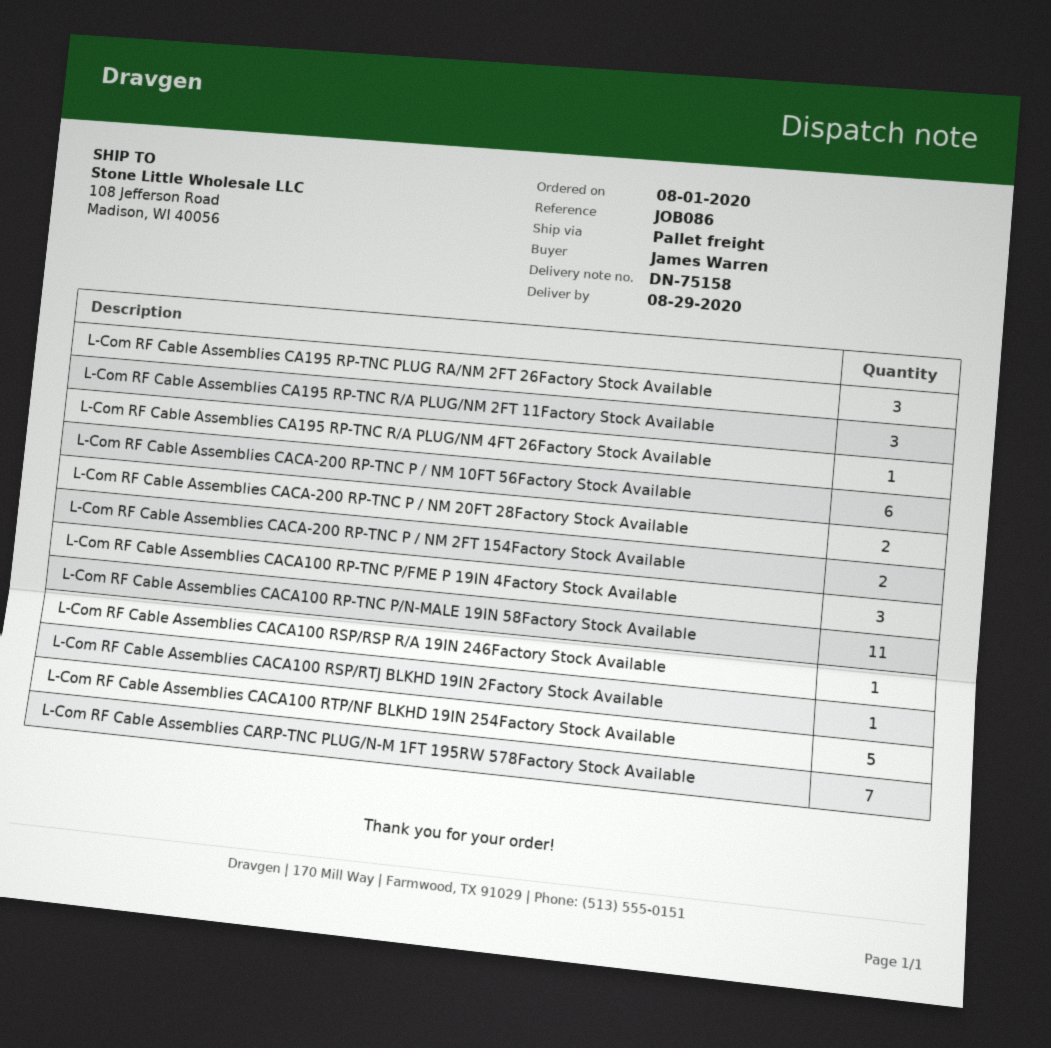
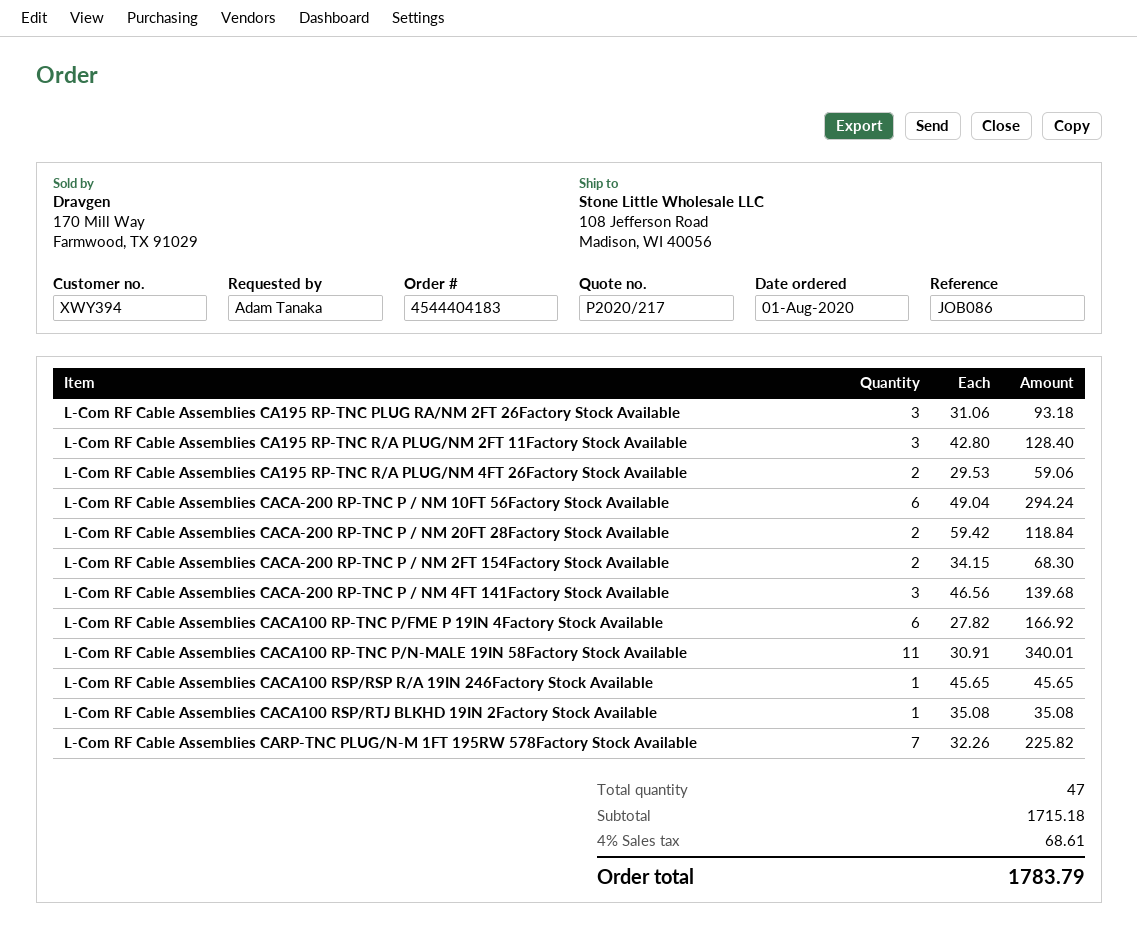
ordered by: James Warren -> Adam Tanaka
L-Com RF Cable Assemblies CA195 RP-TNC R/A PLUG/NM 4FT 26Factory Stock Available: 1 -> 2
L-Com RF Cable Assemblies CACA100 RP-TNC P/FME P 19IN 4Factory Stock Available: 3 -> 6
L-Com RF Cable Assemblies CACA100 RTP/NF BLKHD 19IN 254Factory Stock Available: 5 -> none
L-Com RF Cable Assemblies CACA-200 RP-TNC P / NM 4FT 141Factory Stock Available: none -> 3

